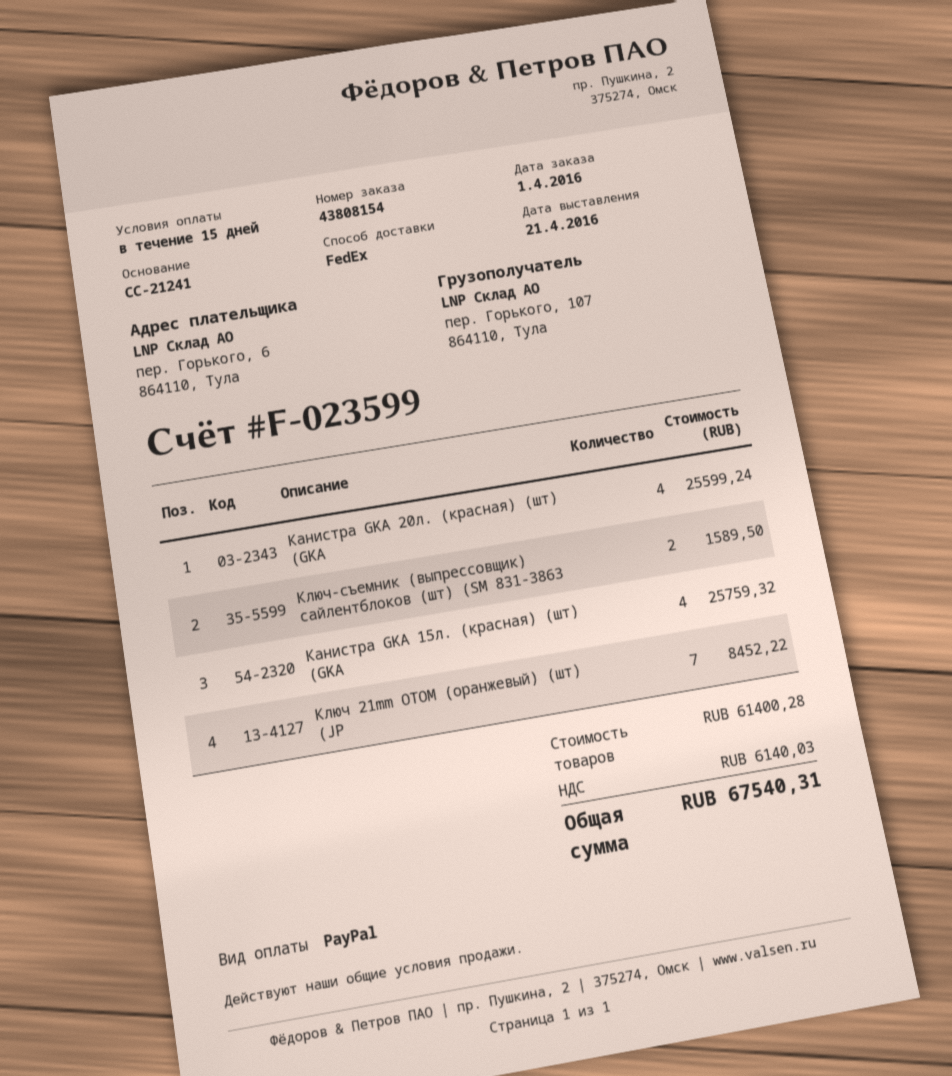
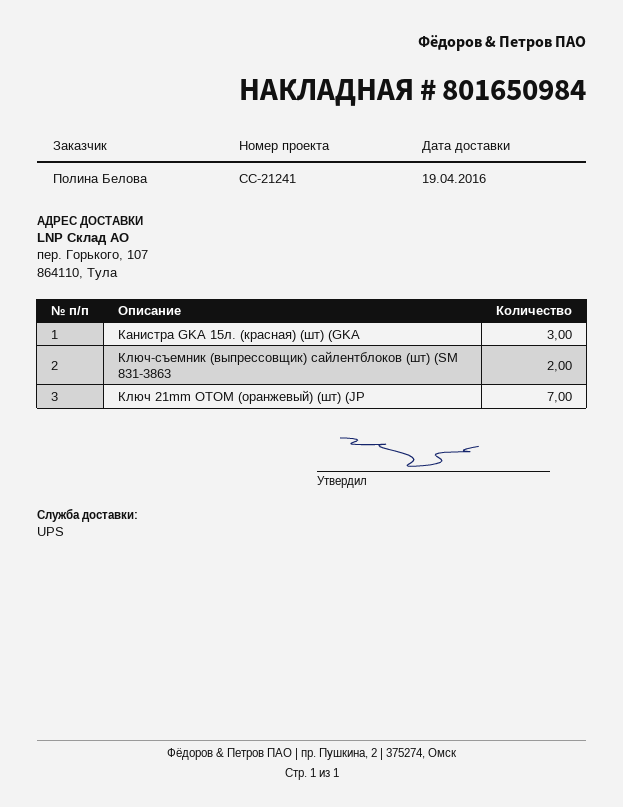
shipping method: FedEx -> UPS
Канистра GKA 20л. (красная) (шт) (GKA: 4 -> none
Канистра GKA 15л. (красная) (шт) (GKA: 4 -> 3

